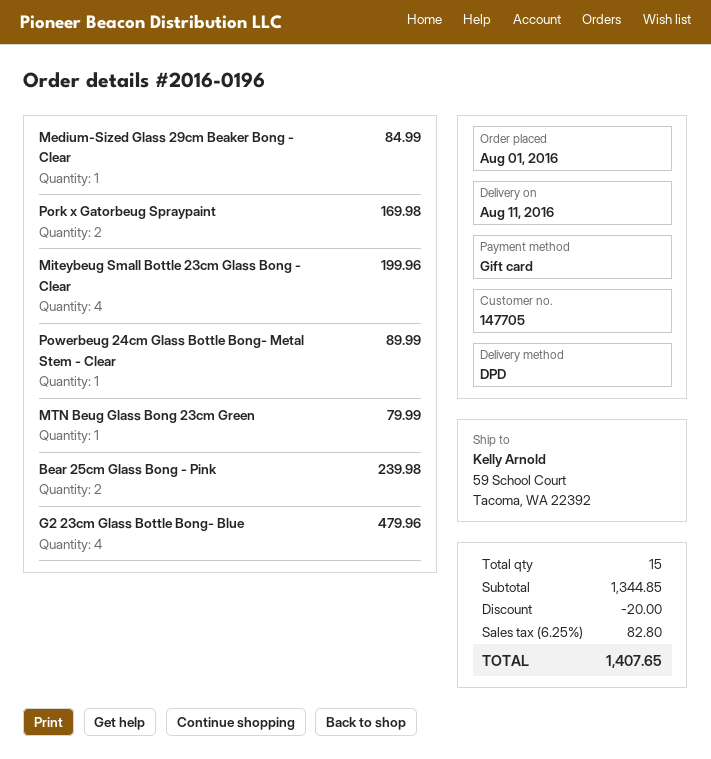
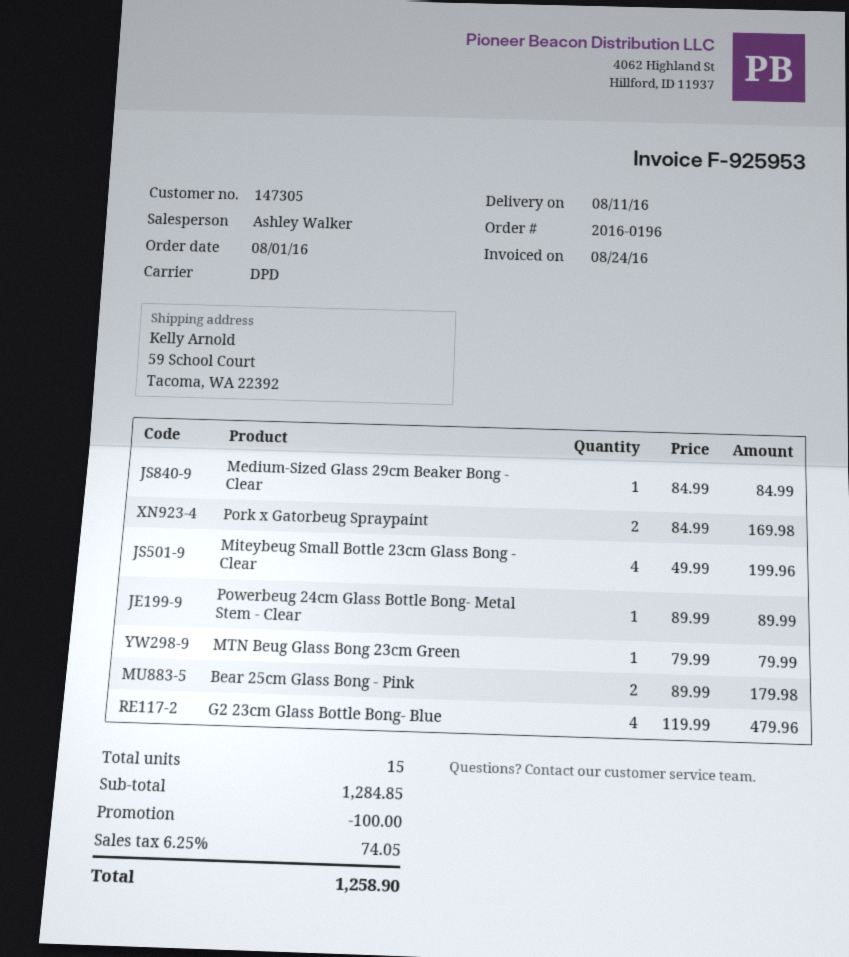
customer number: 147705 -> 147305
Bear 25cm Glass Bong - Pink: 2 for 239.98 -> 2 for 179.98
subtotal: 1344.85 -> 1284.85
discount: 20.00 -> 100.00
tax: 6.25% = 82.80 -> 6.25% = 74.05
total: 1407.65 -> 1258.90

